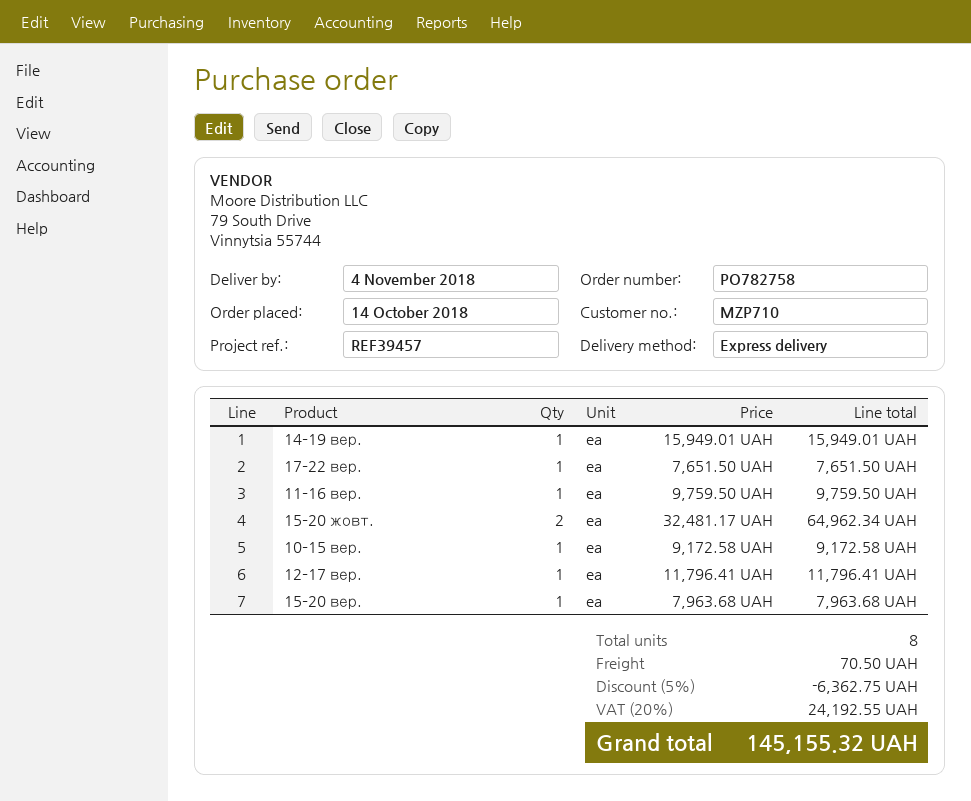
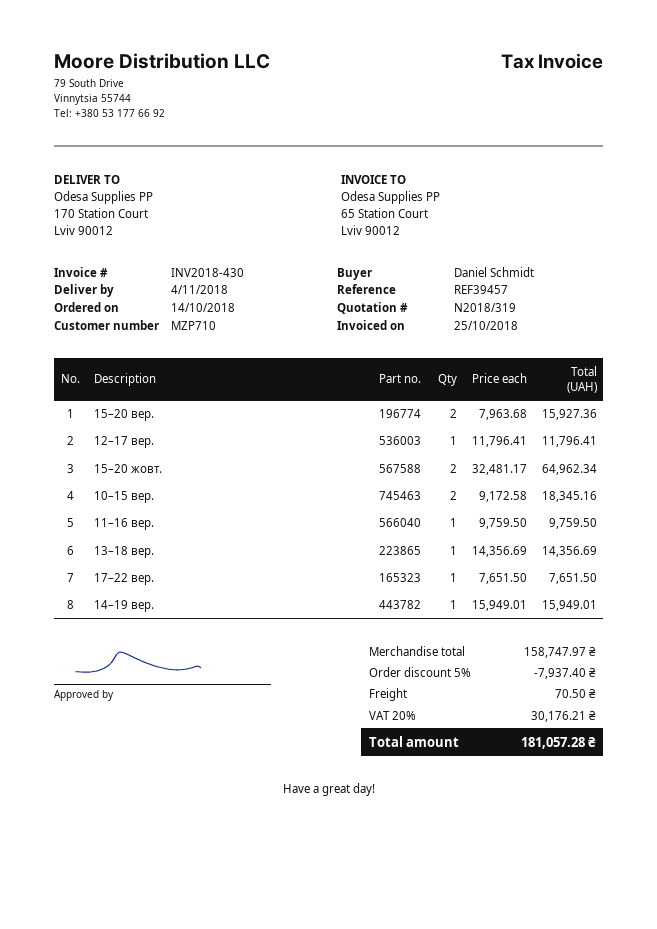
10–15 вер.: 1 x 9172.58 = 9172.58 -> 2 x 9172.58 = 18345.16
15–20 вер.: 1 x 7963.68 = 7963.68 -> 2 x 7963.68 = 15927.36
13–18 вер.: none -> 1 x 14356.69 = 14356.69
discount: 5% = 6362.75 -> 5% = 7937.40
tax: 20% = 24192.55 -> 20% = 30176.21
total: 145155.32 -> 181057.28

